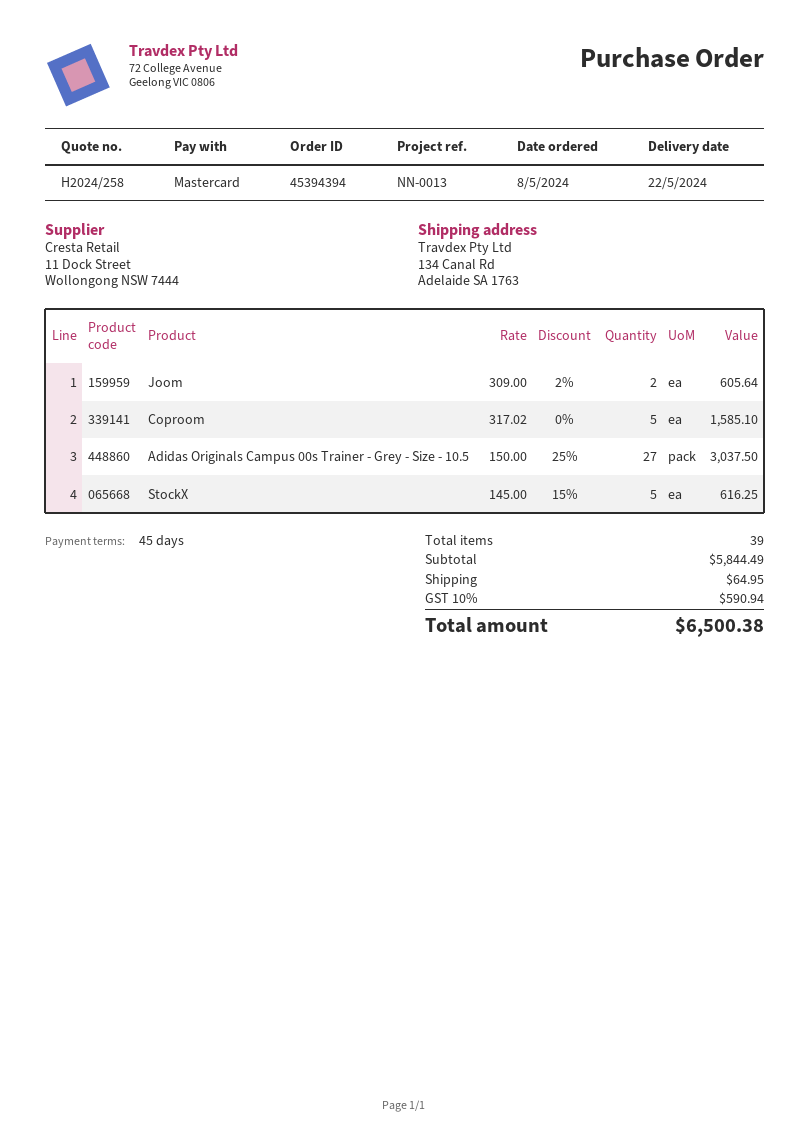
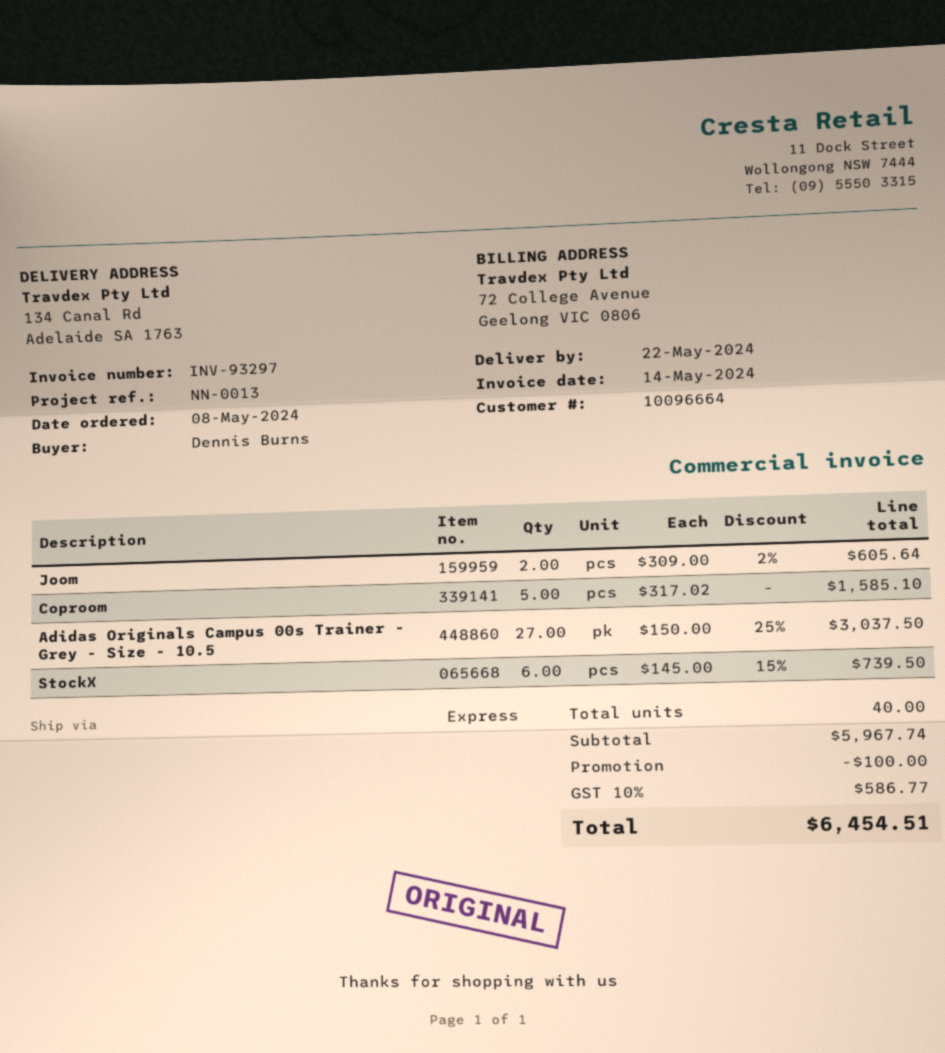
StockX: 5 x 145.00 - 15% = 616.25 -> 6 x 145.00 - 15% = 739.50
total quantity: 39 -> 40
subtotal: 5844.49 -> 5967.74
discount: none -> 100.00
shipping: 64.95 -> none
tax: 10% = 590.94 -> 10% = 586.77
total: 6500.38 -> 6454.51

